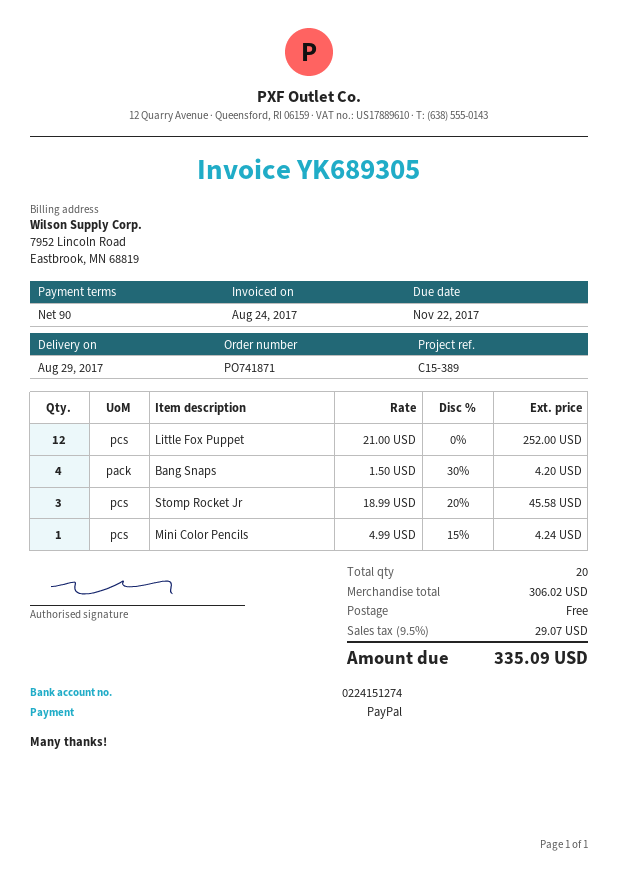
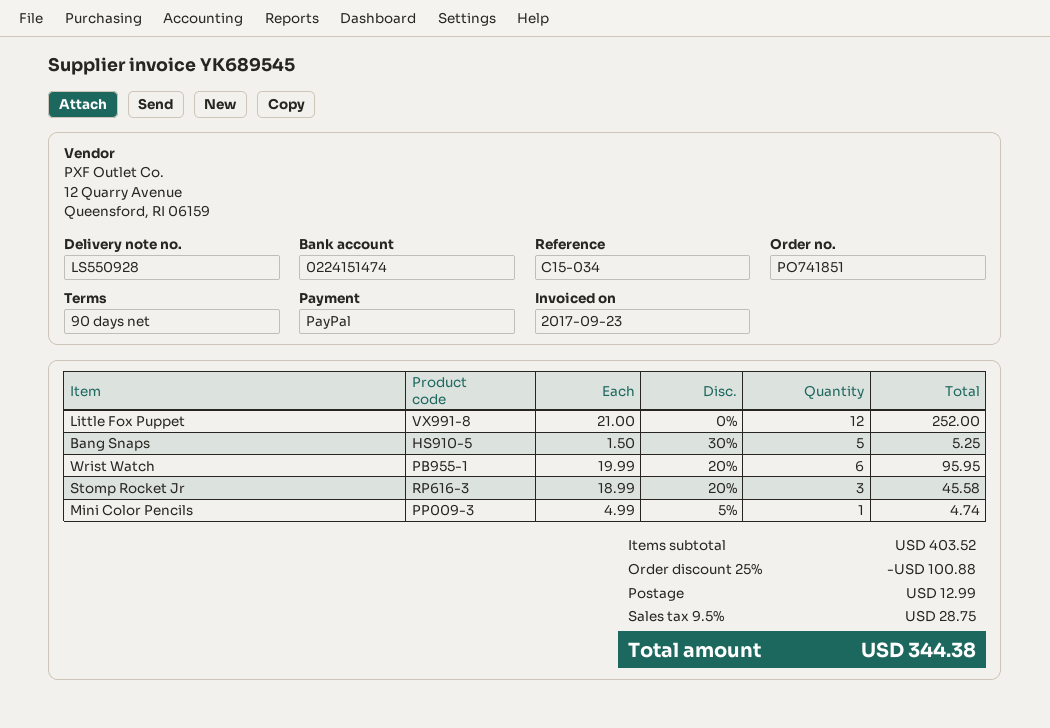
order number: PO741871 -> PO741851
invoice number: YK689305 -> YK689545
invoice date: 2017-08-24 -> 2017-09-23
reference: C15-389 -> C15-034
bank account: 0224151274 -> 0224151474
Bang Snaps: 4 x 1.50 - 30% = 4.20 -> 5 x 1.50 - 30% = 5.25
Mini Color Pencils: 1 x 4.99 - 15% = 4.24 -> 1 x 4.99 - 5% = 4.74
Wrist Watch: none -> 6 x 19.99 - 20% = 95.95
subtotal: 306.02 -> 403.52
discount: none -> 25% = 100.88
shipping: 0.00 -> 12.99
tax: 9.5% = 29.07 -> 9.5% = 28.75
total: 335.09 -> 344.38

